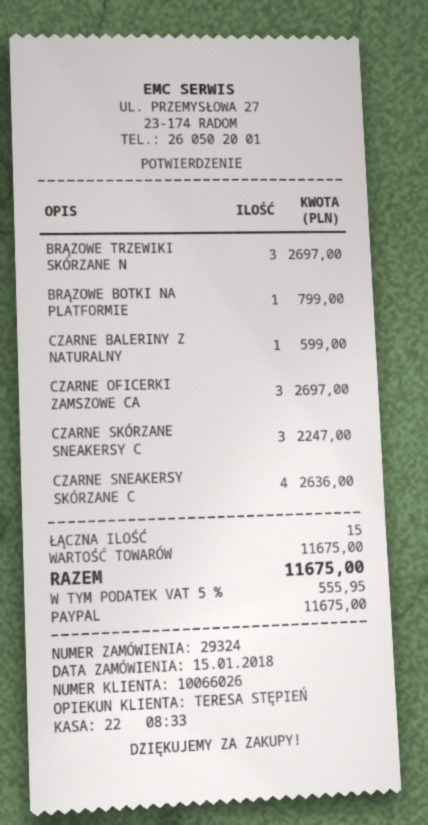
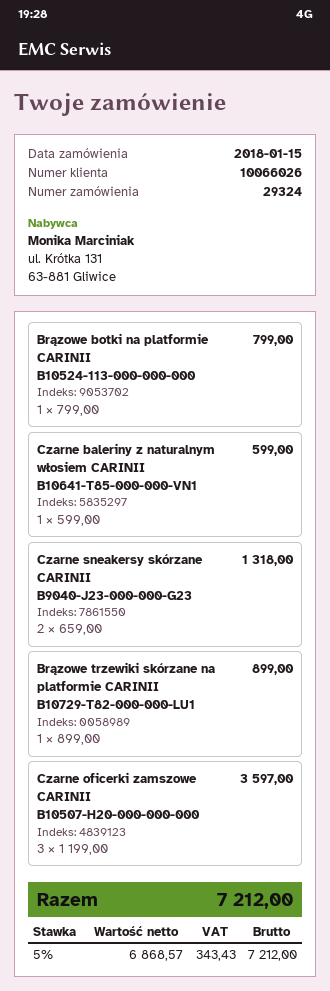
BRĄZOWE TRZEWIKI SKÓRZANE N: 3 for 2697.00 -> 1 for 899.00
CZARNE OFICERKI ZAMSZOWE CA: 3 for 2697.00 -> 3 for 3597.00
CZARNE SKÓRZANE SNEAKERSY C: 3 for 2247.00 -> none
CZARNE SNEAKERSY SKÓRZANE C: 4 for 2636.00 -> 2 for 1318.00
tax: 5% = 555.95 -> 5% = 343.43
total: 11675.00 -> 7212.00

